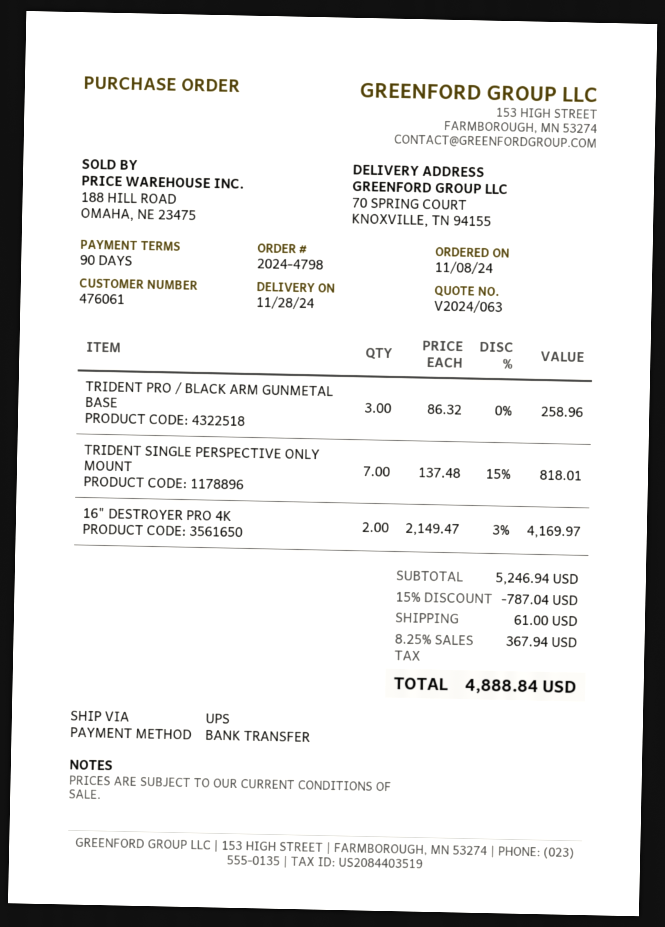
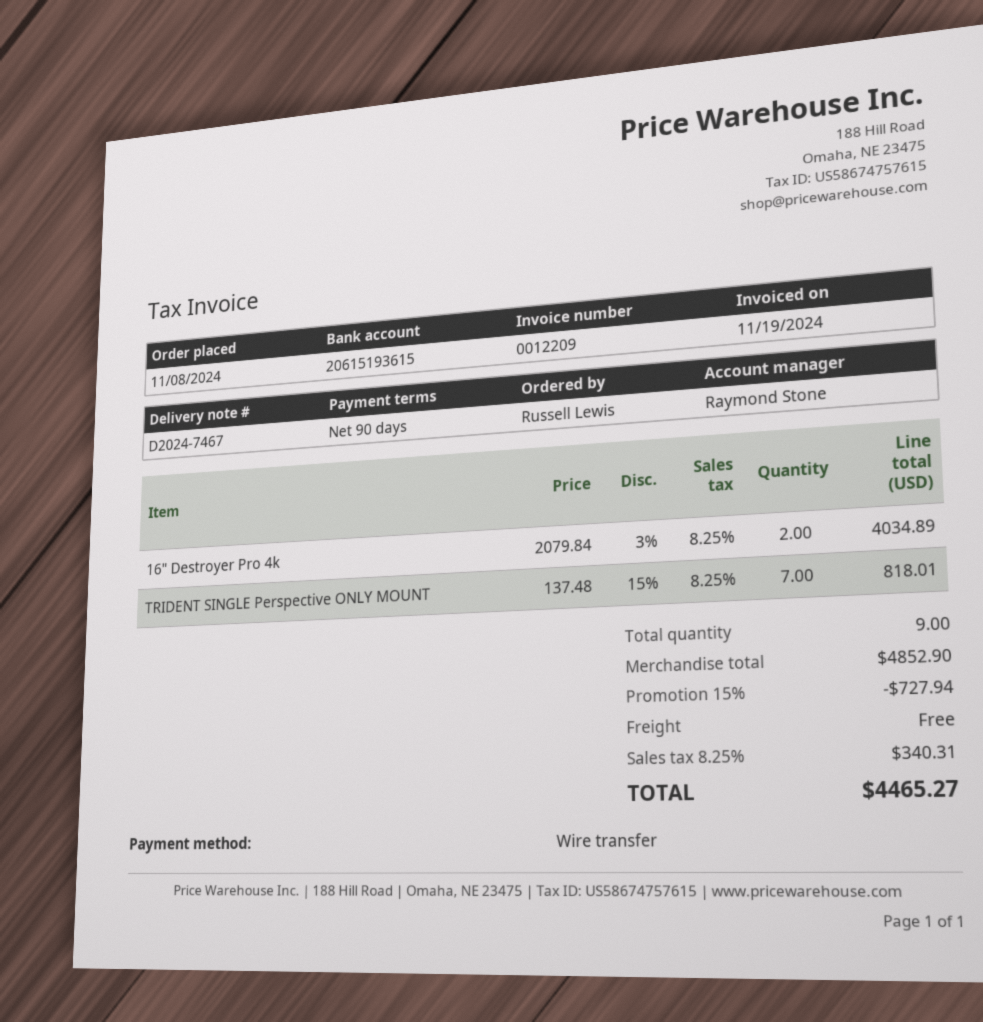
TRIDENT PRO / BLACK ARM GUNMETAL BASE: 3 x 86.32 = 258.96 -> none
16" DESTROYER PRO 4K: 2 x 2149.47 - 3% = 4169.97 -> 2 x 2079.84 - 3% = 4034.89
subtotal: 5246.94 -> 4852.90
discount: 15% = 787.04 -> 15% = 727.94
shipping: 61.00 -> 0.00
tax: 8.25% = 367.94 -> 8.25% = 340.31
total: 4888.84 -> 4465.27

